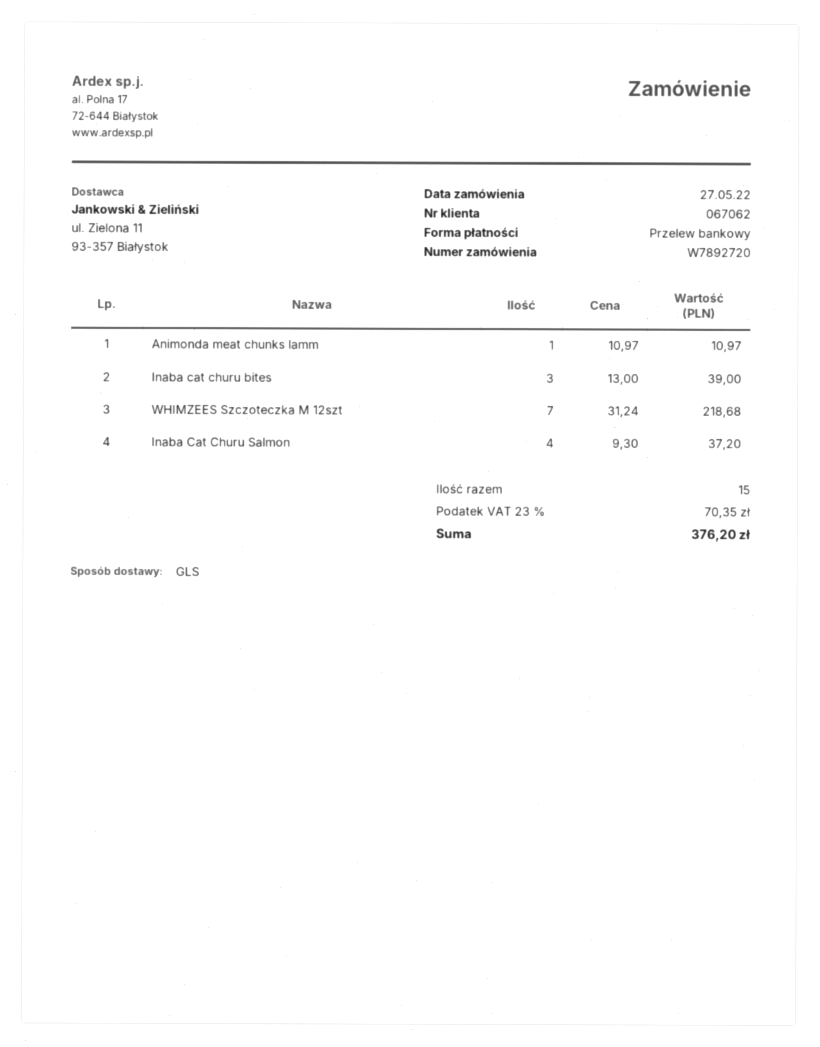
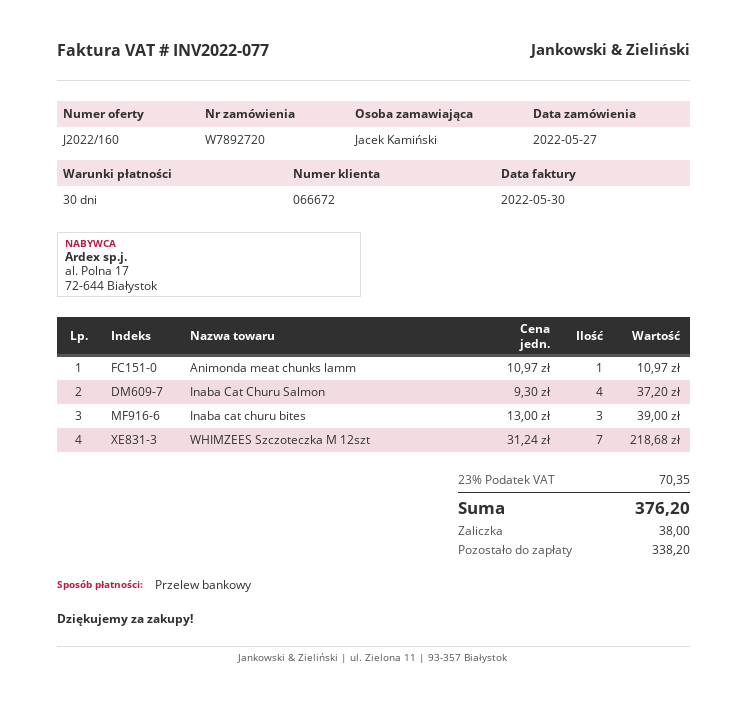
customer number: 067062 -> 066672

